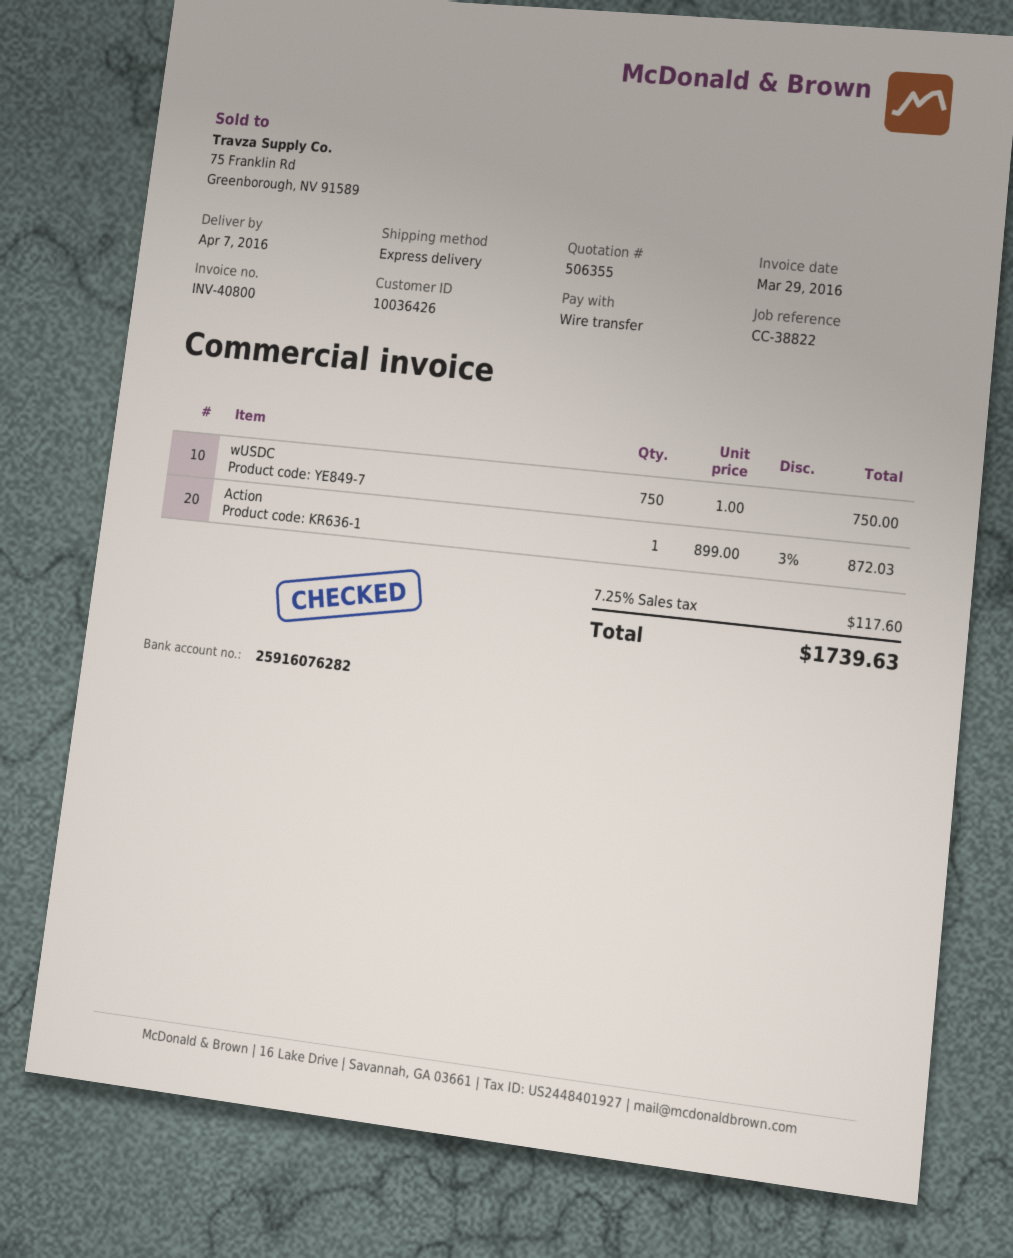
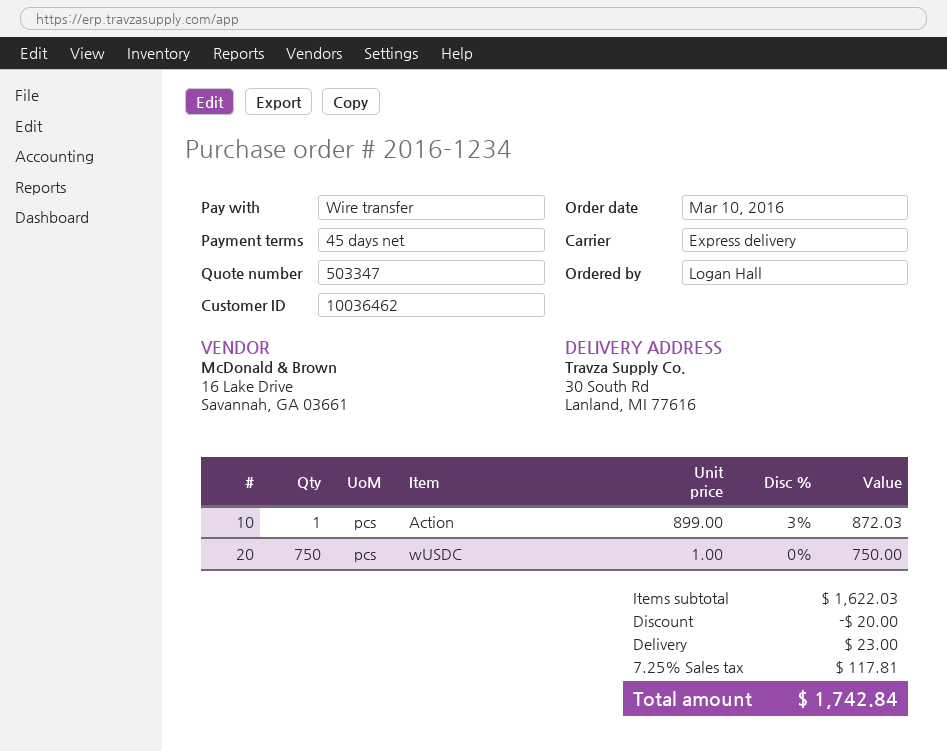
quote number: 506355 -> 503347
customer number: 10036426 -> 10036462
discount: none -> 20.00
shipping: none -> 23.00
tax: 7.25% = 117.60 -> 7.25% = 117.81
total: 1739.63 -> 1742.84

